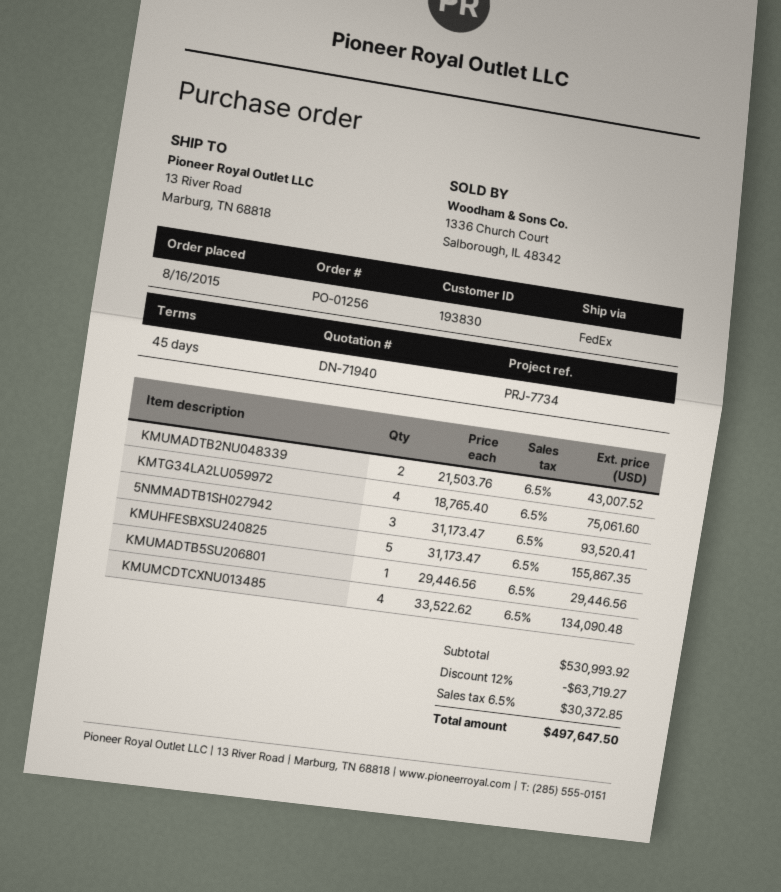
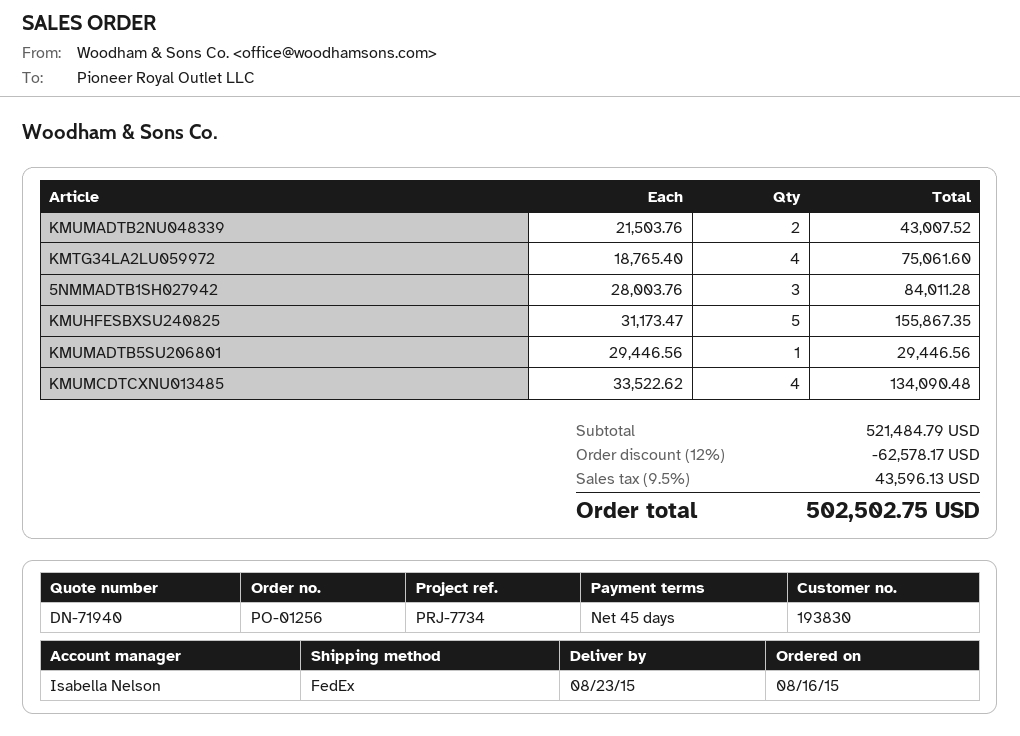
5NMMADTB1SH027942: 3 x 31173.47 = 93520.41 -> 3 x 28003.76 = 84011.28
subtotal: 530993.92 -> 521484.79
discount: 12% = 63719.27 -> 12% = 62578.17
tax: 6.5% = 30372.85 -> 9.5% = 43596.13
total: 497647.50 -> 502502.75

